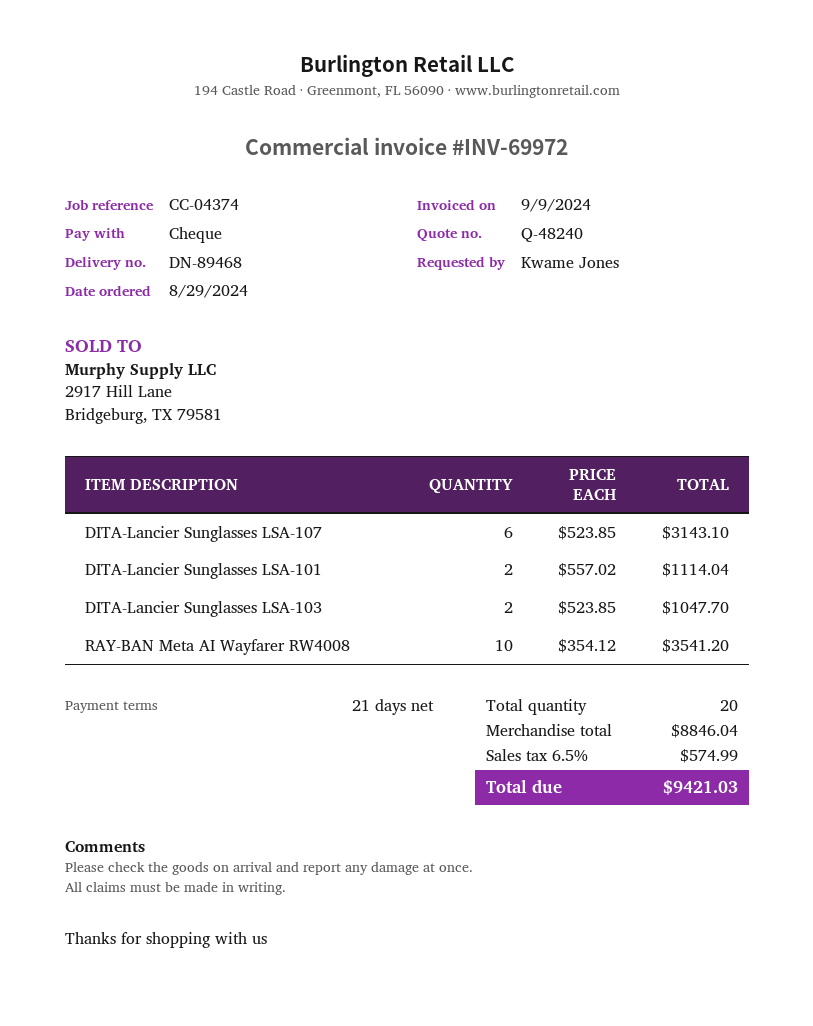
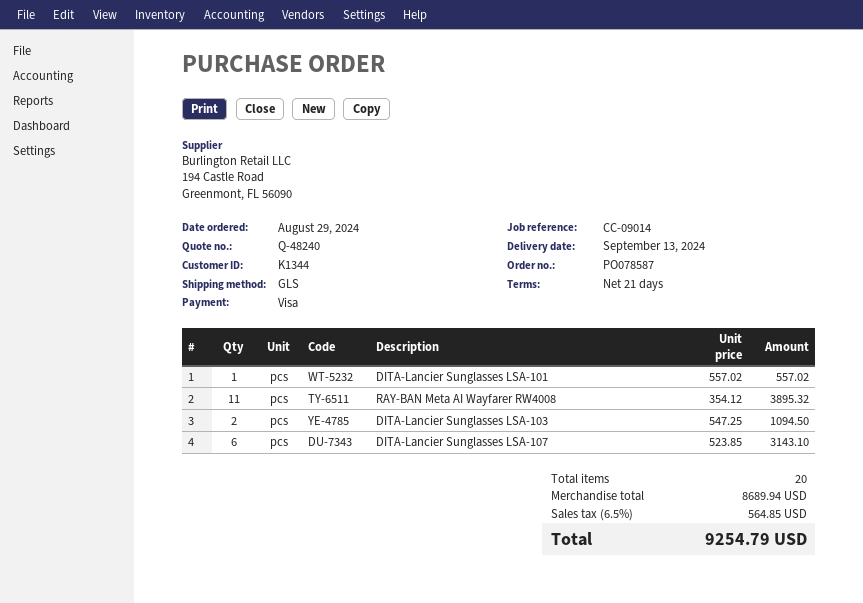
reference: CC-04374 -> CC-09014
payment method: cheque -> Visa
DITA-Lancier Sunglasses LSA-101: 2 x 557.02 = 1114.04 -> 1 x 557.02 = 557.02
DITA-Lancier Sunglasses LSA-103: 2 x 523.85 = 1047.70 -> 2 x 547.25 = 1094.50
RAY-BAN Meta AI Wayfarer RW4008: 10 x 354.12 = 3541.20 -> 11 x 354.12 = 3895.32
subtotal: 8846.04 -> 8689.94
tax: 6.5% = 574.99 -> 6.5% = 564.85
total: 9421.03 -> 9254.79

